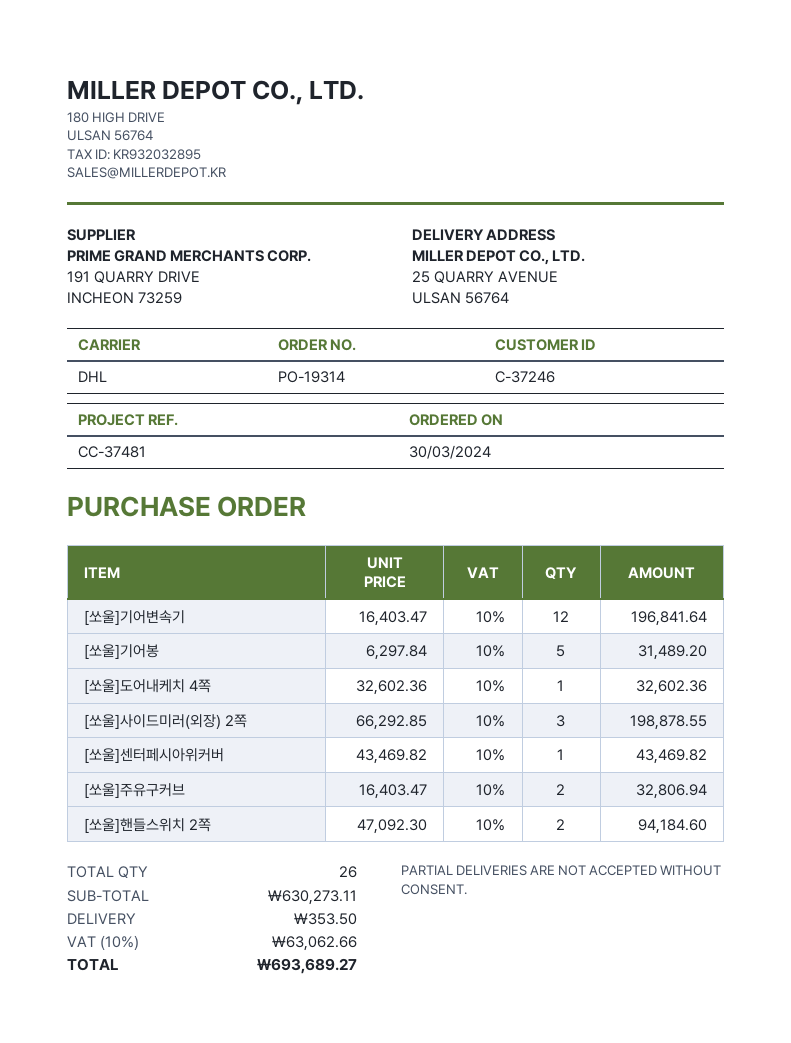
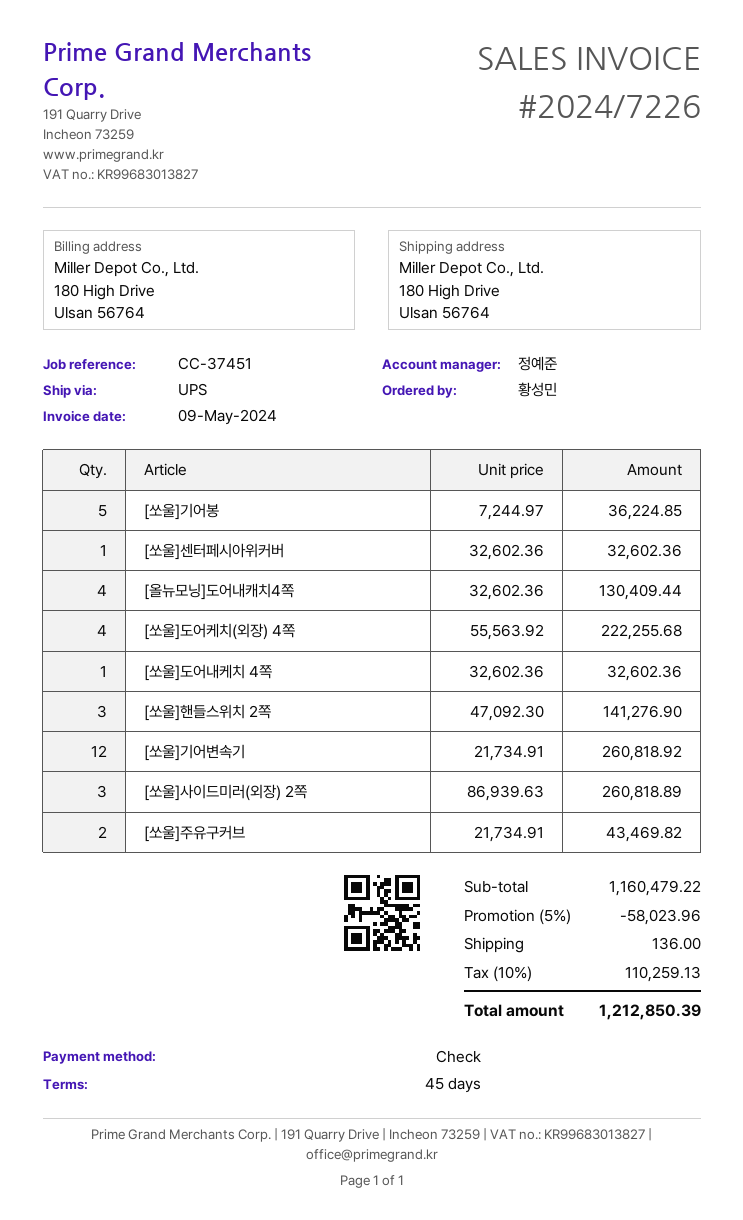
reference: CC-37481 -> CC-37451
shipping method: DHL -> UPS
ship to: 25 QUARRY AVENUE, ULSAN 56764 -> 180 High Drive, Ulsan 56764
[쏘울]기어변속기: 12 x 16403.47 = 196841.64 -> 12 x 21734.91 = 260818.92
[쏘울]기어봉: 5 x 6297.84 = 31489.20 -> 5 x 7244.97 = 36224.85
[쏘울]사이드미러(외장) 2쪽: 3 x 66292.85 = 198878.55 -> 3 x 86939.63 = 260818.89
[쏘울]센터페시아위커버: 1 x 43469.82 = 43469.82 -> 1 x 32602.36 = 32602.36
[쏘울]주유구커브: 2 x 16403.47 = 32806.94 -> 2 x 21734.91 = 43469.82
[쏘울]핸들스위치 2쪽: 2 x 47092.30 = 94184.60 -> 3 x 47092.30 = 141276.90
[올뉴모닝]도어내캐치4쪽: none -> 4 x 32602.36 = 130409.44
[쏘울]도어케치(외장) 4쪽: none -> 4 x 55563.92 = 222255.68
subtotal: 630273.11 -> 1160479.22
discount: none -> 5% = 58023.96
shipping: 353.50 -> 136.00
tax: 10% = 63062.66 -> 10% = 110259.13
total: 693689.27 -> 1212850.39

